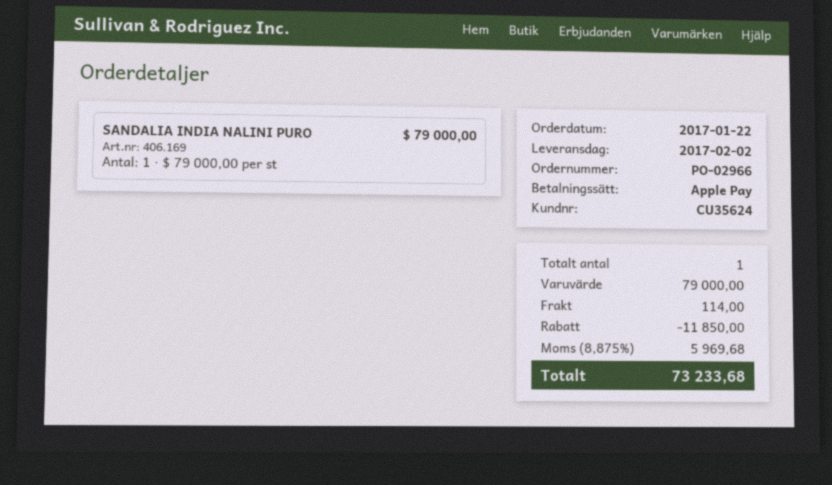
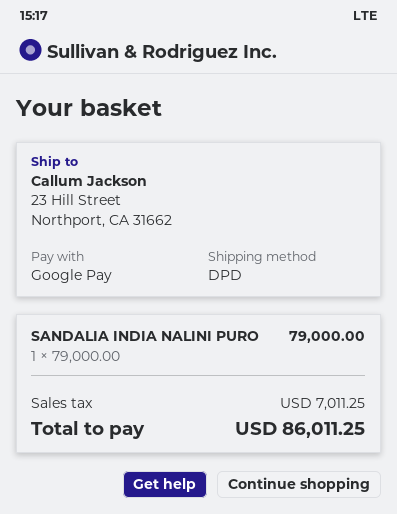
payment method: Apple Pay -> Google Pay
discount: 11850.00 -> none
shipping: 114.00 -> none
tax: 5969.68 -> 7011.25
total: 73233.68 -> 86011.25

